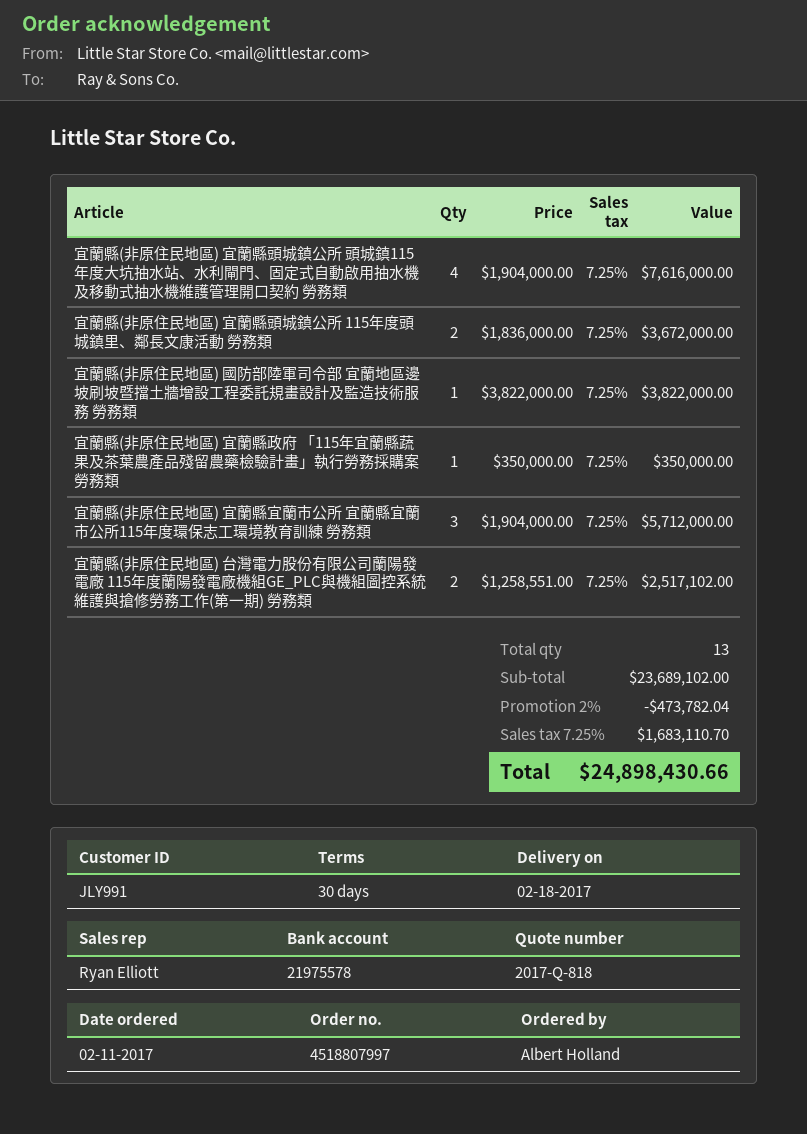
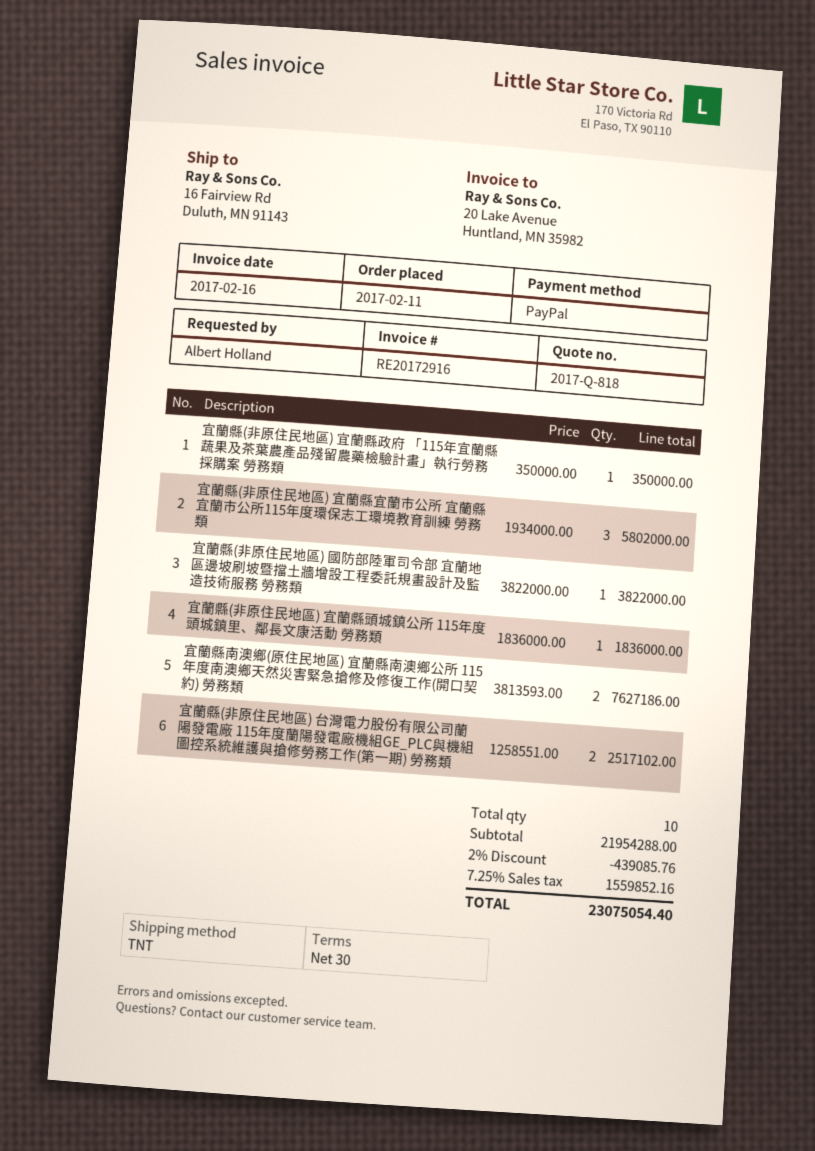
宜蘭縣(非原住民地區) 宜蘭縣頭城鎮公所 頭城鎮115年度大坑抽水站、水利閘門、固定式自動啟用抽水機及移動式抽水機維護管理開口契約 勞務類: 4 x 1904000.00 = 7616000.00 -> none
宜蘭縣(非原住民地區) 宜蘭縣頭城鎮公所 115年度頭城鎮里、鄰長文康活動 勞務類: 2 x 1836000.00 = 3672000.00 -> 1 x 1836000.00 = 1836000.00
宜蘭縣(非原住民地區) 宜蘭縣宜蘭市公所 宜蘭縣宜蘭市公所115年度環保志工環境教育訓練 勞務類: 3 x 1904000.00 = 5712000.00 -> 3 x 1934000.00 = 5802000.00
宜蘭縣南澳鄉(原住民地區) 宜蘭縣南澳鄉公所 115年度南澳鄉天然災害緊急搶修及修復工作(開口契約) 勞務類: none -> 2 x 3813593.00 = 7627186.00
total quantity: 13 -> 10
subtotal: 23689102.00 -> 21954288.00
discount: 2% = 473782.04 -> 2% = 439085.76
tax: 7.25% = 1683110.70 -> 7.25% = 1559852.16
total: 24898430.66 -> 23075054.40

